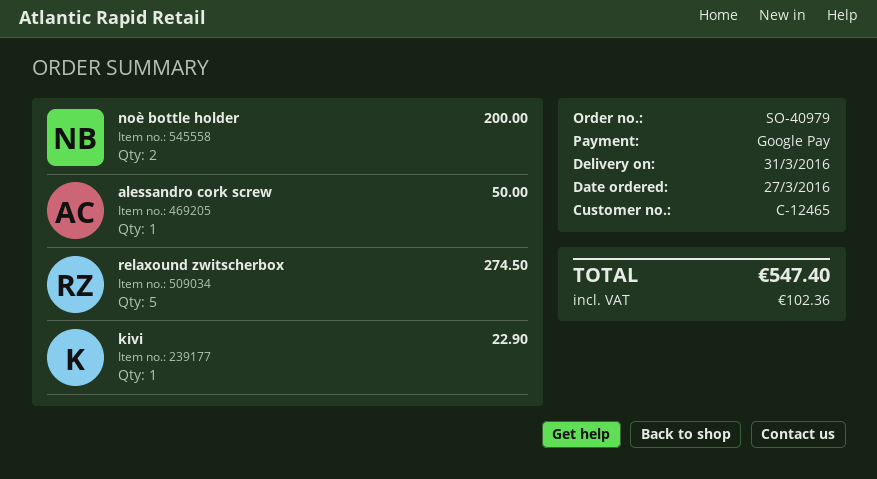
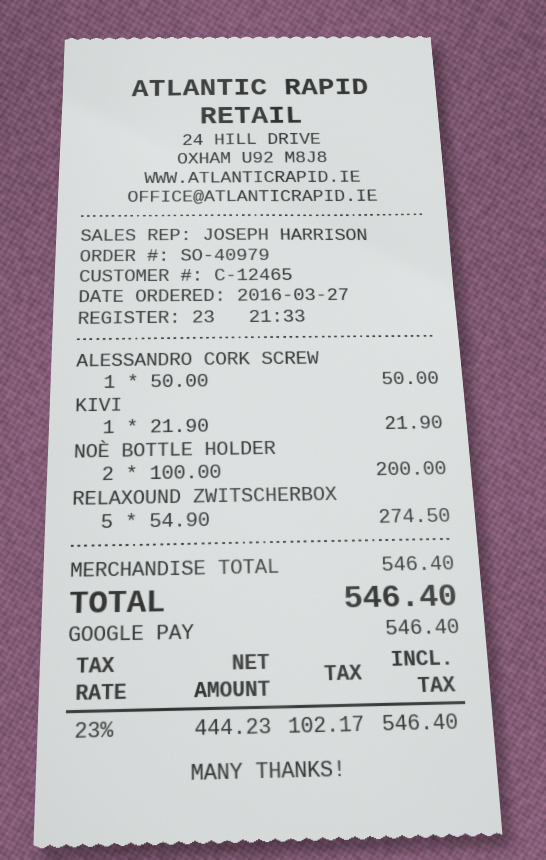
kivi: 1 for 22.90 -> 1 for 21.90
tax: 102.36 -> 102.17
total: 547.40 -> 546.40

